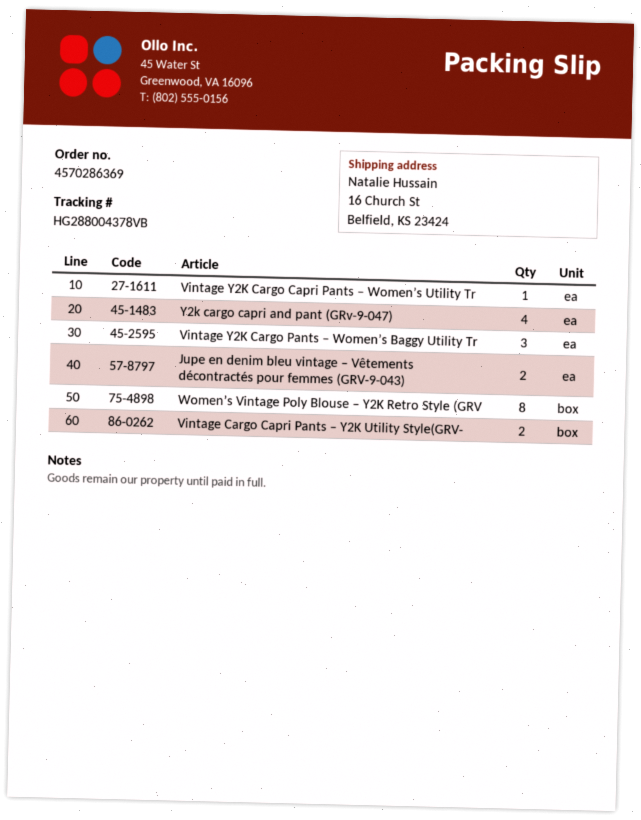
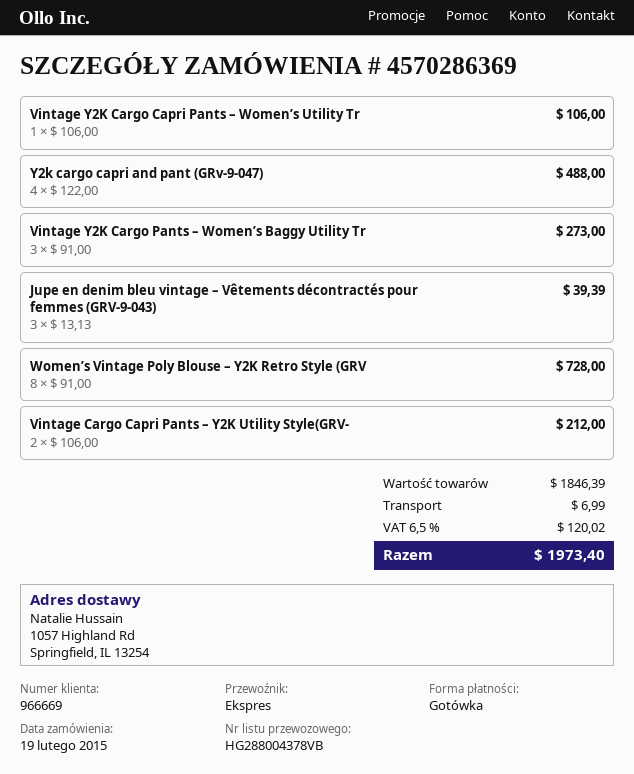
ship to: 16 Church St, Belfield, KS 23424 -> 1057 Highland Rd, Springfield, IL 13254
Jupe en denim bleu vintage – Vêtements décontractés pour femmes (GRV-9-043): 2 -> 3

